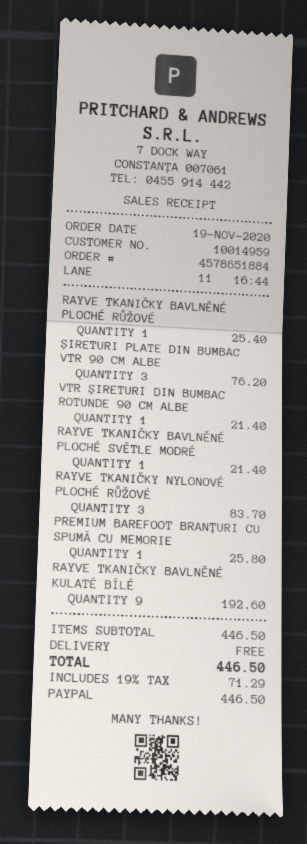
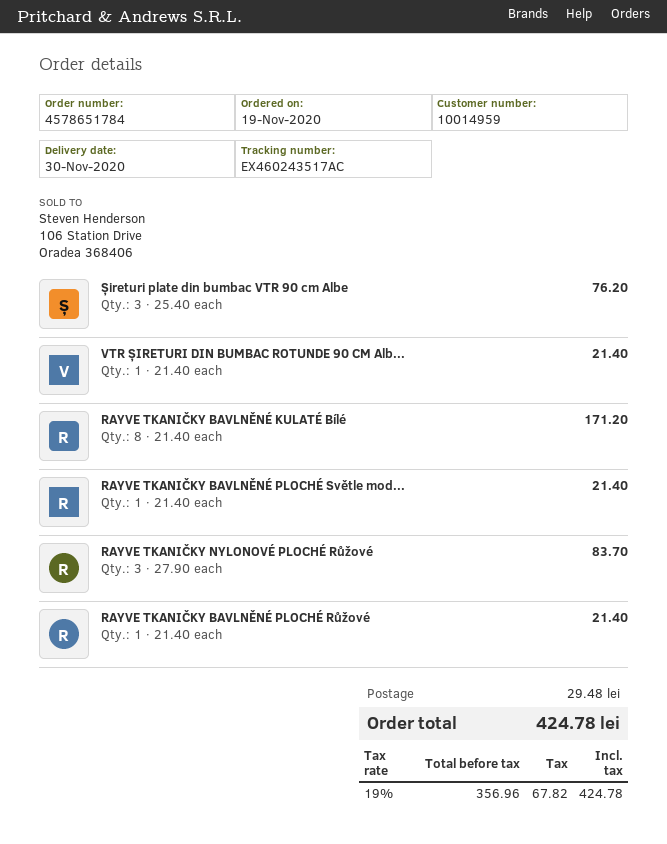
order number: 4578651884 -> 4578651784
RAYVE TKANIČKY BAVLNĚNÉ PLOCHÉ RŮŽOVÉ: 1 for 25.40 -> 1 for 21.40
PREMIUM BAREFOOT BRANȚURI CU SPUMĂ CU MEMORIE: 1 for 25.80 -> none
RAYVE TKANIČKY BAVLNĚNÉ KULATÉ BÍLÉ: 9 for 192.60 -> 8 for 171.20
shipping: 0.00 -> 29.48
tax: 19% = 71.29 -> 19% = 67.82
total: 446.50 -> 424.78

